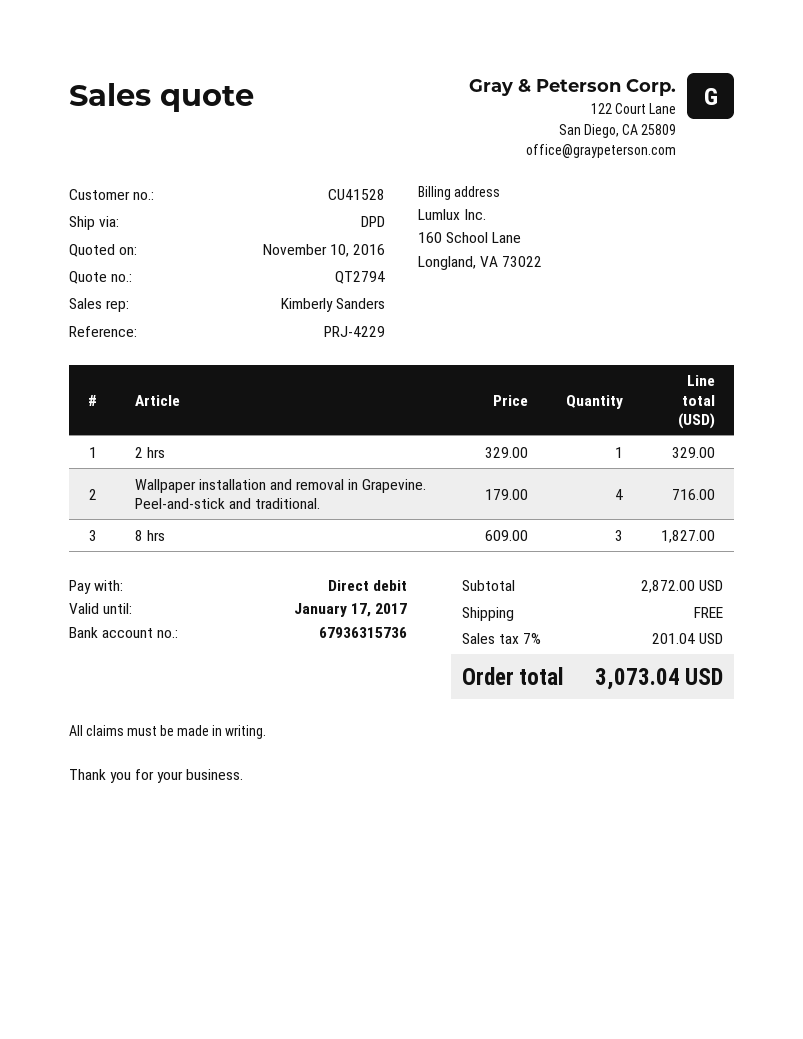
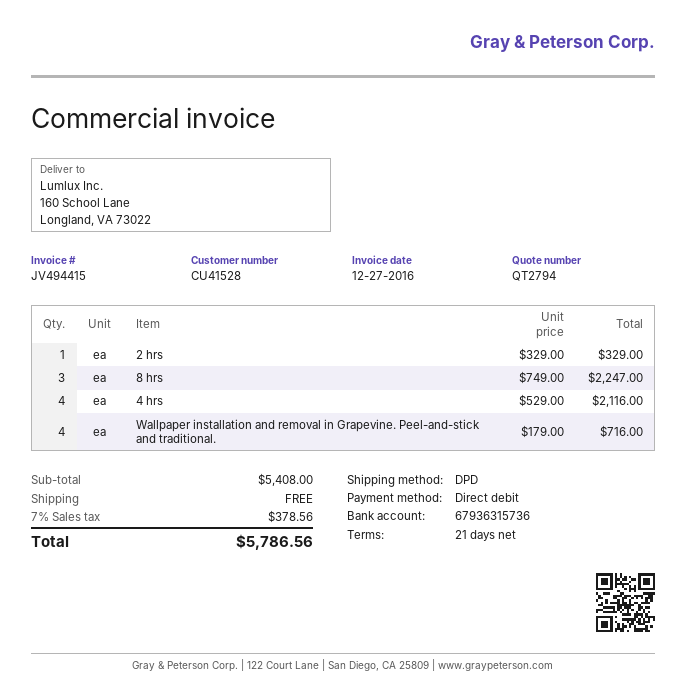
8 hrs: 3 x 609.00 = 1827.00 -> 3 x 749.00 = 2247.00
4 hrs: none -> 4 x 529.00 = 2116.00
subtotal: 2872.00 -> 5408.00
tax: 7% = 201.04 -> 7% = 378.56
total: 3073.04 -> 5786.56

